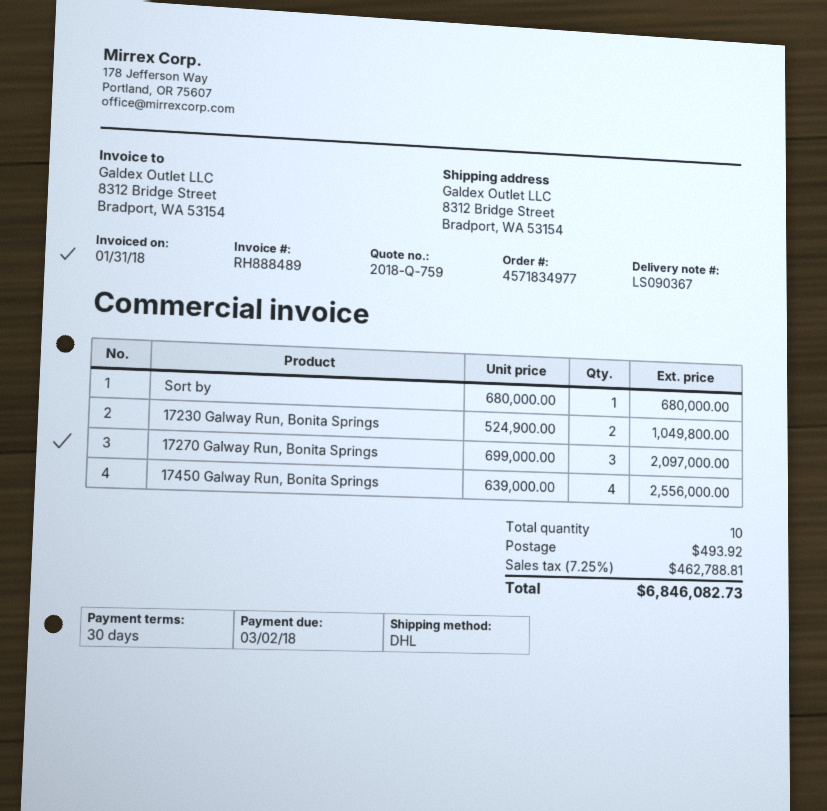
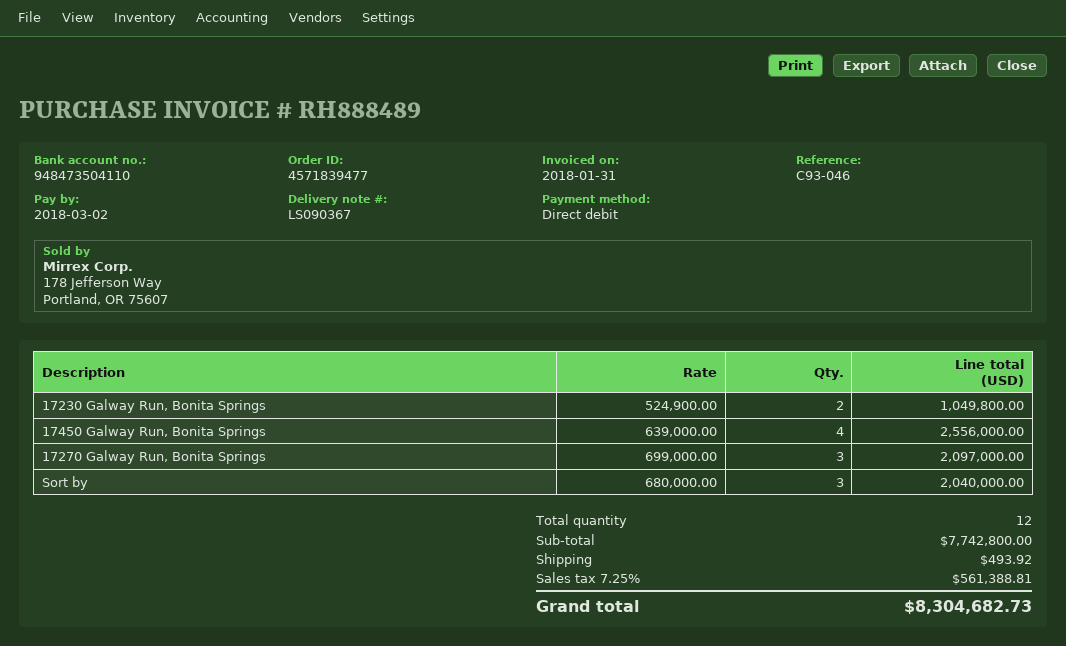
order number: 4571834977 -> 4571839477
Sort by: 1 x 680000.00 = 680000.00 -> 3 x 680000.00 = 2040000.00
total quantity: 10 -> 12
tax: 7.25% = 462788.81 -> 7.25% = 561388.81
total: 6846082.73 -> 8304682.73

